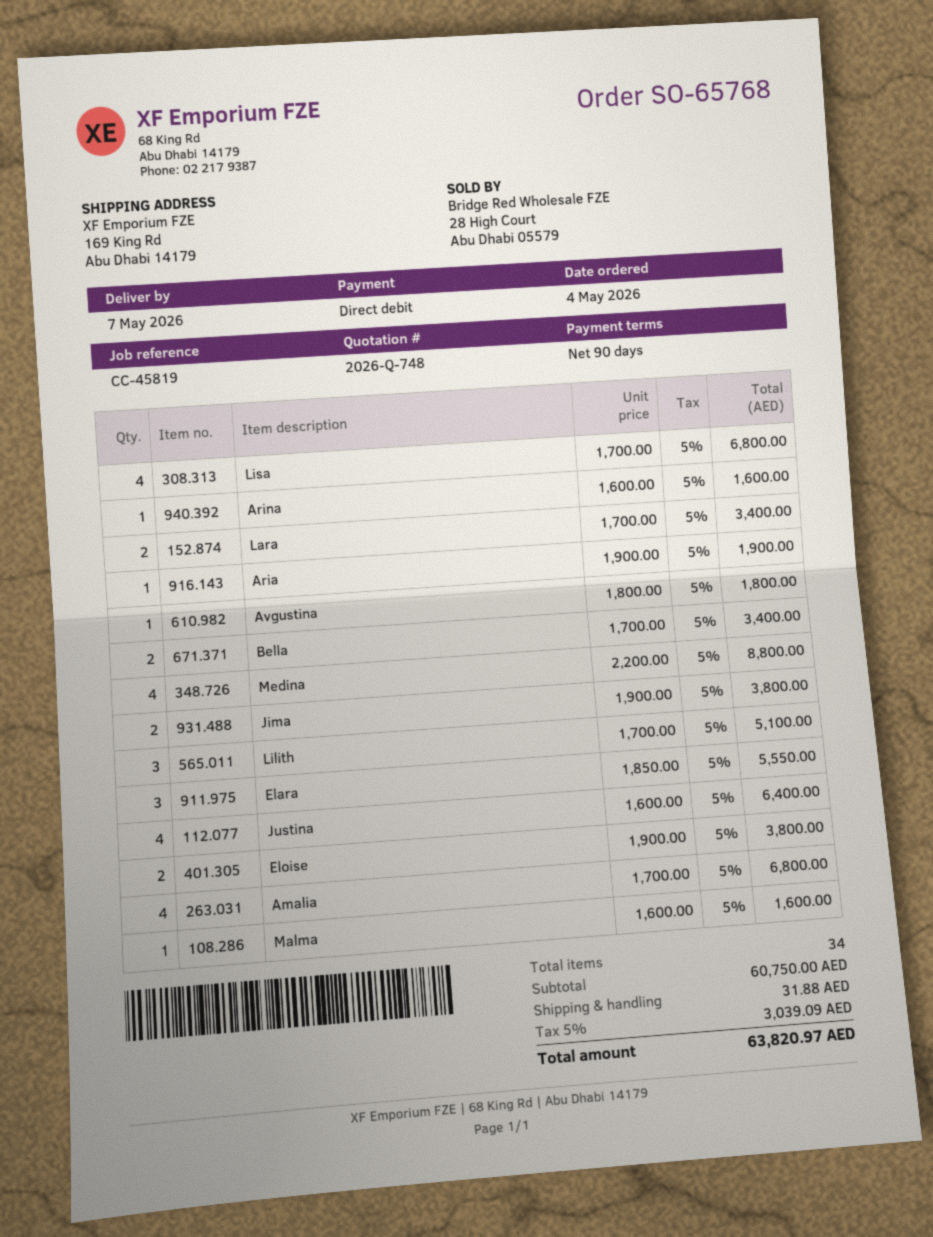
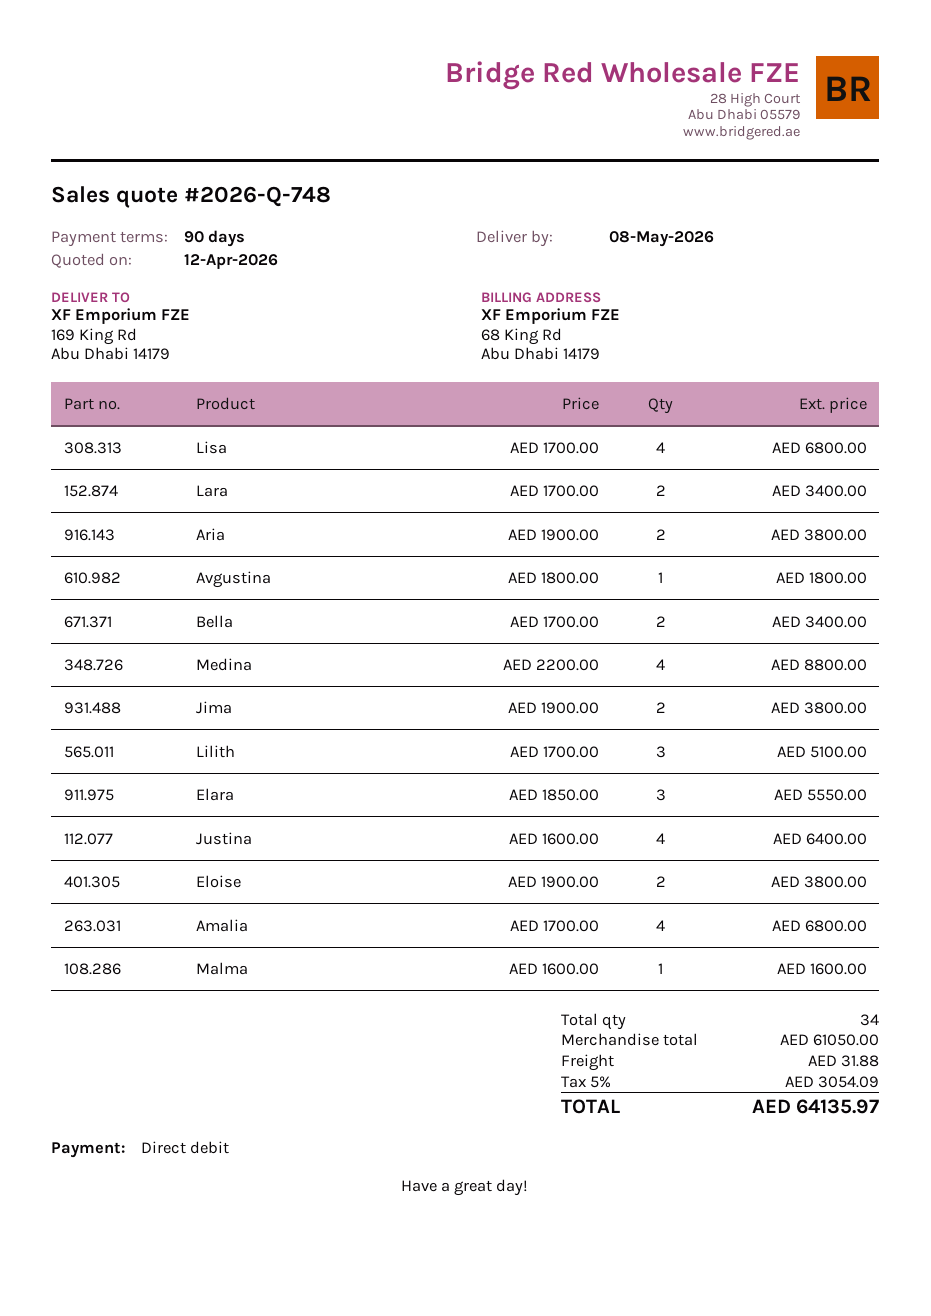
delivery date: 2026-05-07 -> 2026-05-08
Arina: 1 x 1600.00 = 1600.00 -> none
Aria: 1 x 1900.00 = 1900.00 -> 2 x 1900.00 = 3800.00
subtotal: 60750.00 -> 61050.00
tax: 5% = 3039.09 -> 5% = 3054.09
total: 63820.97 -> 64135.97

